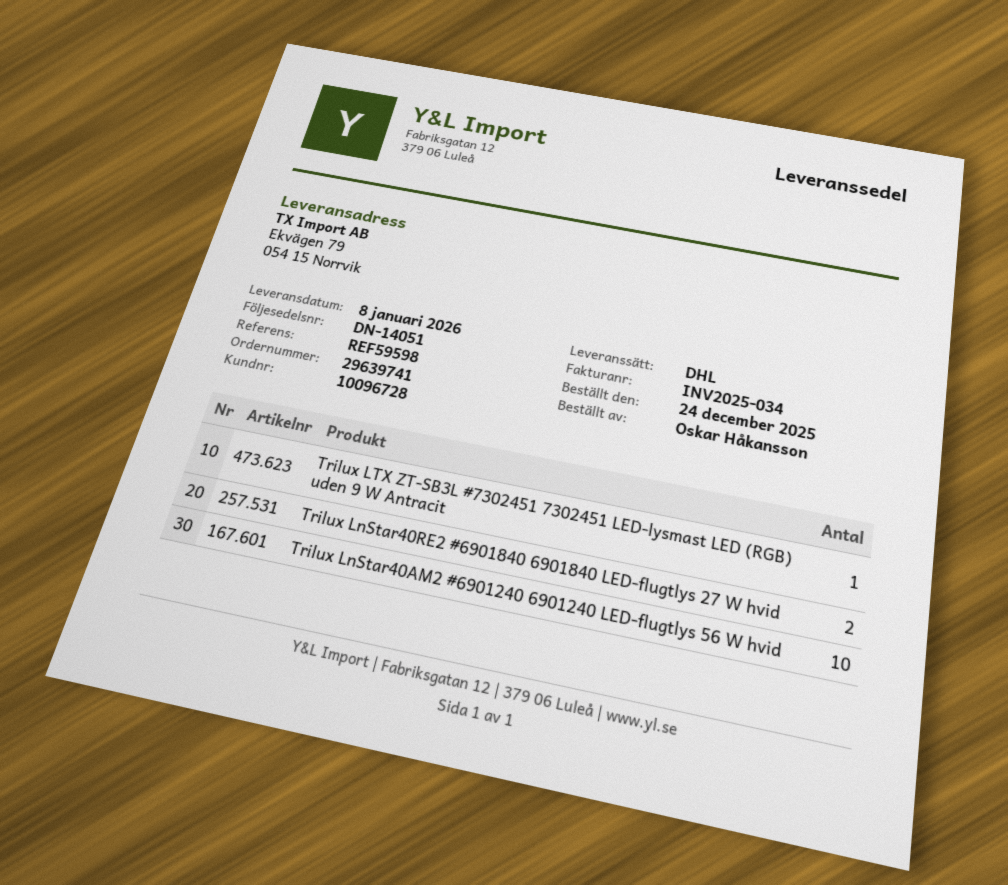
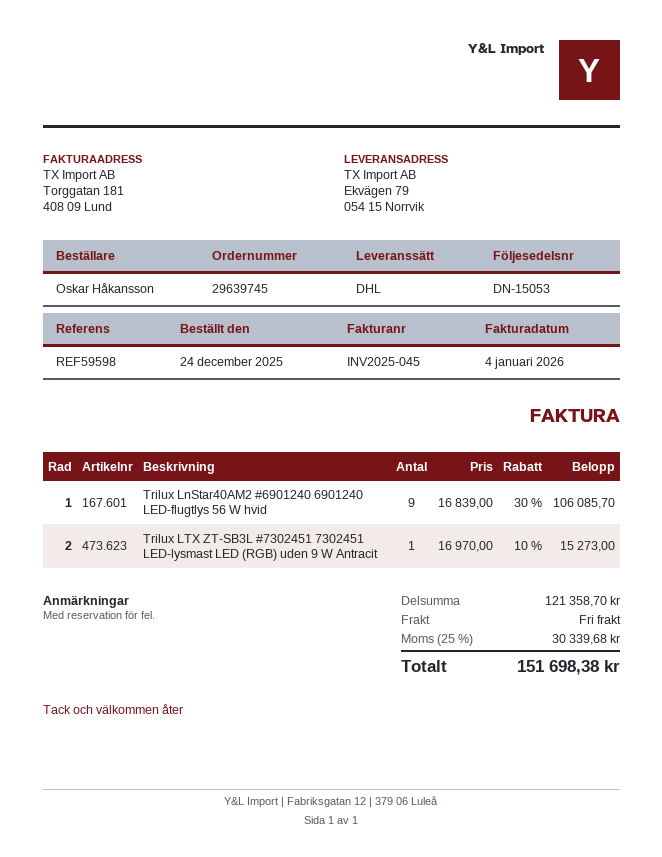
order number: 29639741 -> 29639745
delivery note number: DN-14051 -> DN-15053
invoice number: INV2025-034 -> INV2025-045
Trilux LnStar40RE2 #6901840 6901840 LED-flugtlys 27 W hvid: 2 -> none
Trilux LnStar40AM2 #6901240 6901240 LED-flugtlys 56 W hvid: 10 -> 9

